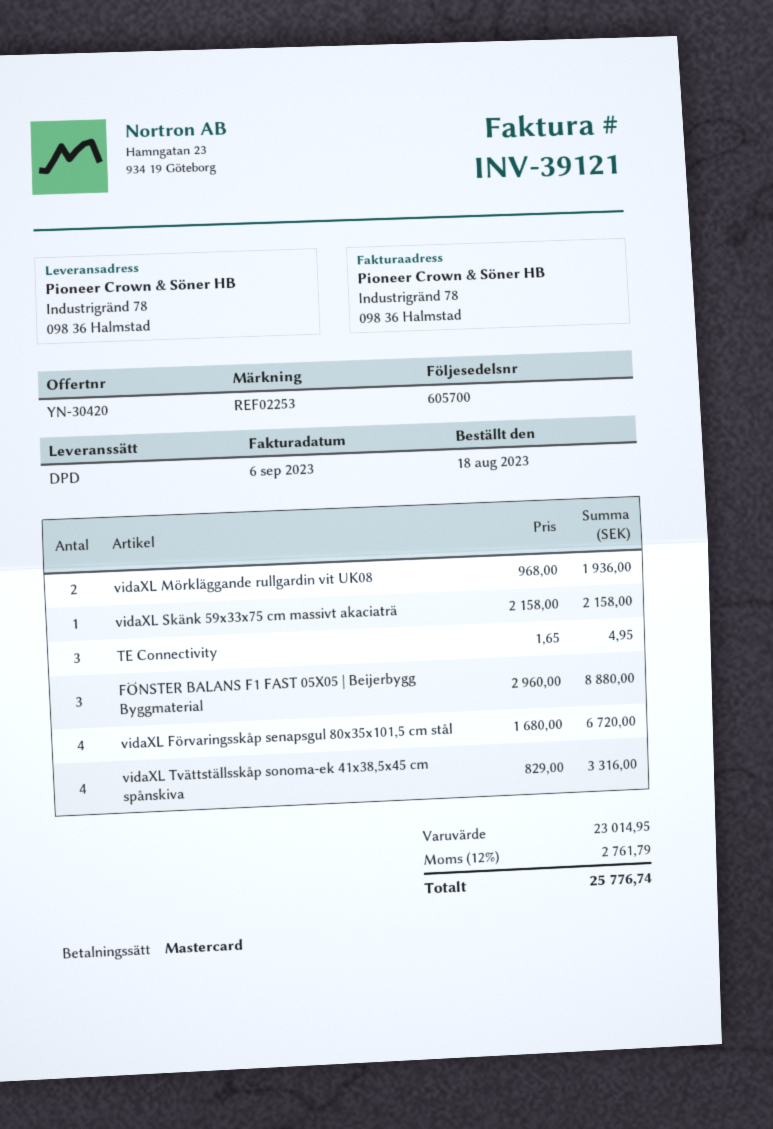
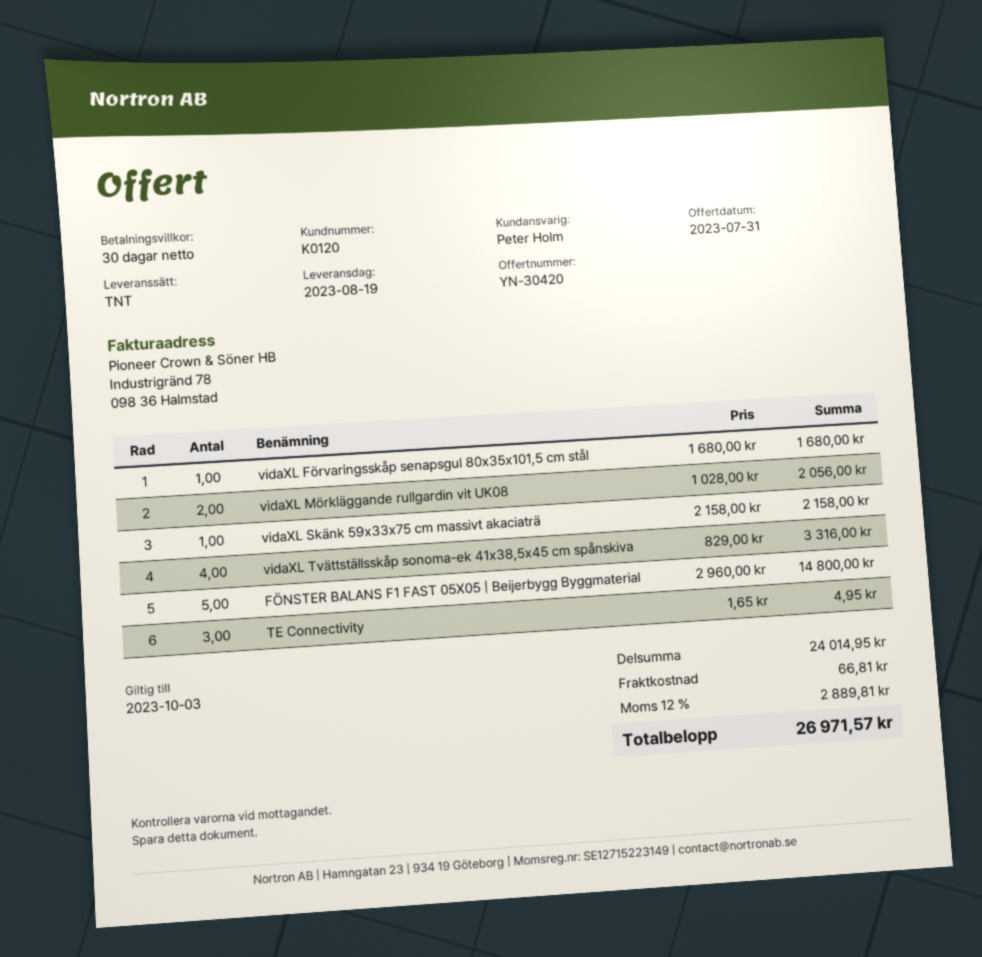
shipping method: DPD -> TNT
vidaXL Mörkläggande rullgardin vit UK08: 2 x 968.00 = 1936.00 -> 2 x 1028.00 = 2056.00
FÖNSTER BALANS F1 FAST 05X05 | Beijerbygg Byggmaterial: 3 x 2960.00 = 8880.00 -> 5 x 2960.00 = 14800.00
vidaXL Förvaringsskåp senapsgul 80x35x101,5 cm stål: 4 x 1680.00 = 6720.00 -> 1 x 1680.00 = 1680.00
subtotal: 23014.95 -> 24014.95
shipping: none -> 66.81
tax: 12% = 2761.79 -> 12% = 2889.81
total: 25776.74 -> 26971.57

